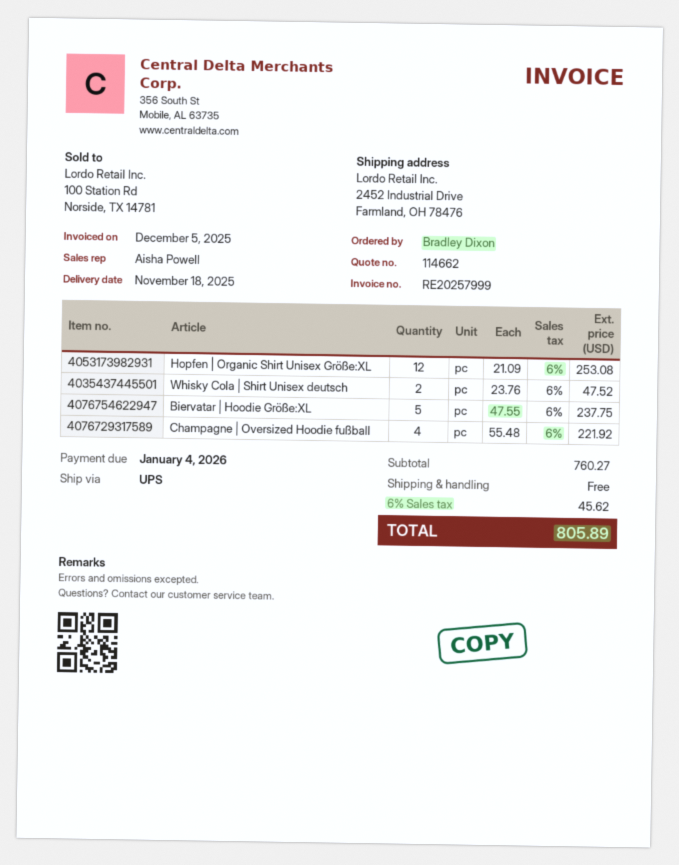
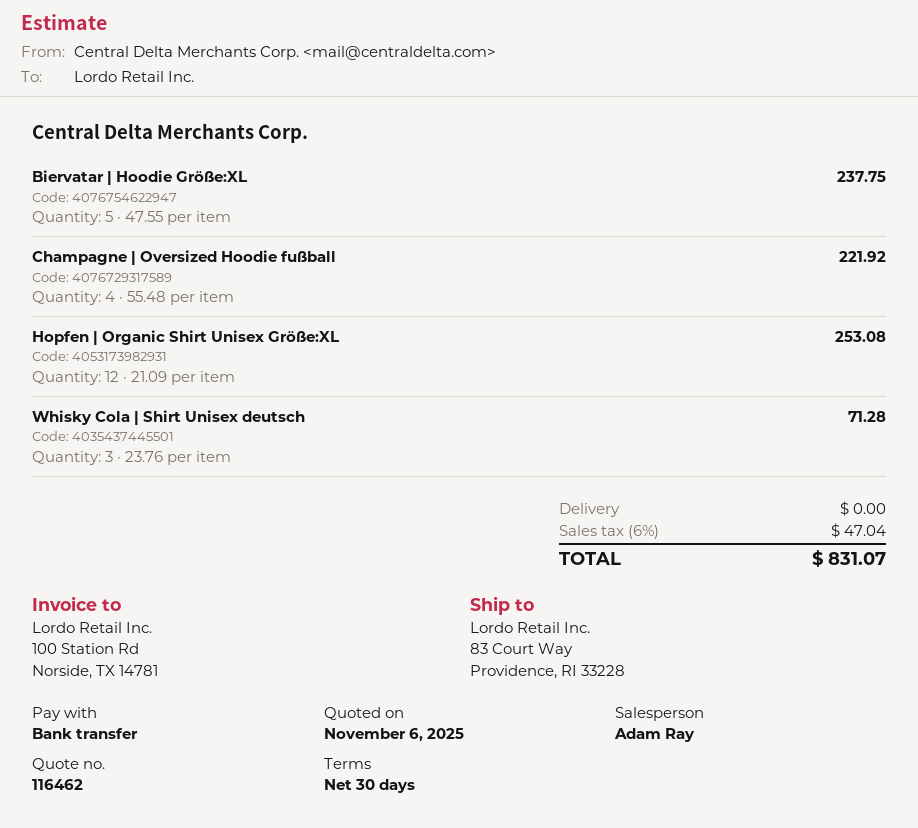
quote number: 114662 -> 116462
sales rep: Aisha Powell -> Adam Ray
ship to: 2452 Industrial Drive, Farmland, OH 78476 -> 83 Court Way, Providence, RI 33228
Whisky Cola | Shirt Unisex deutsch: 2 x 23.76 = 47.52 -> 3 x 23.76 = 71.28
tax: 6% = 45.62 -> 6% = 47.04
total: 805.89 -> 831.07

